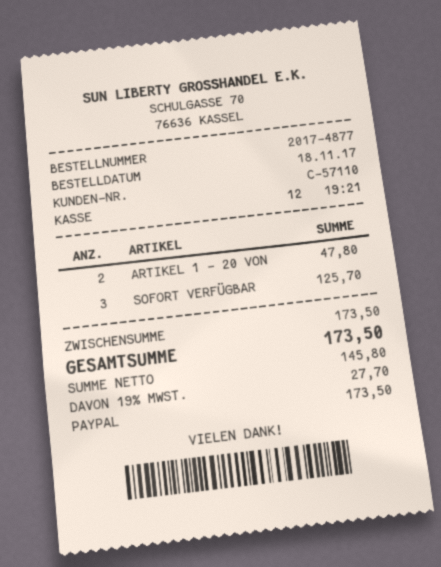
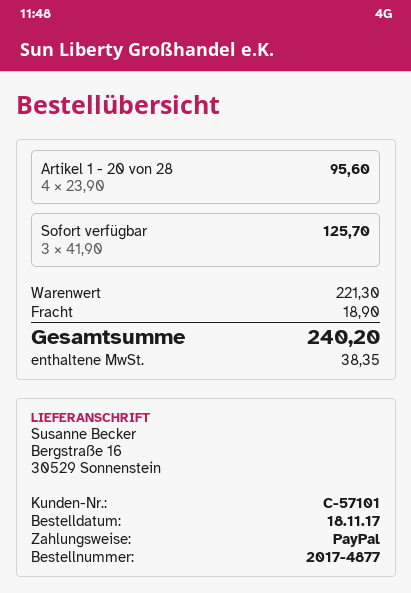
customer number: C-57110 -> C-57101
ARTIKEL 1 - 20 VON: 2 for 47.80 -> 4 for 95.60
subtotal: 173.50 -> 221.30
shipping: none -> 18.90
tax: 27.70 -> 38.35
total: 173.50 -> 240.20

